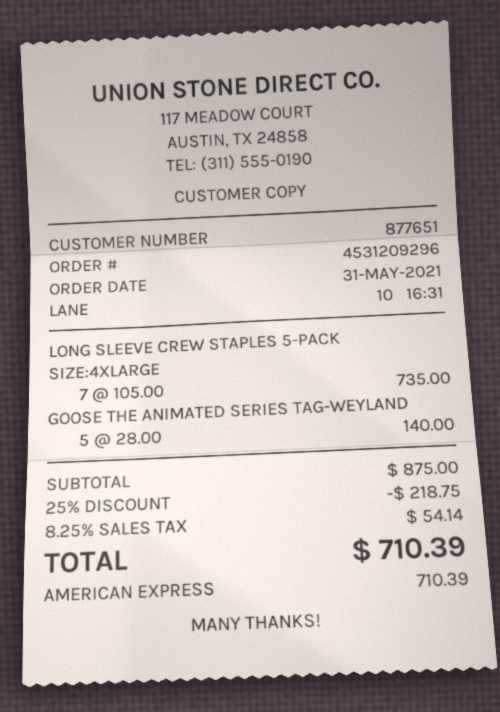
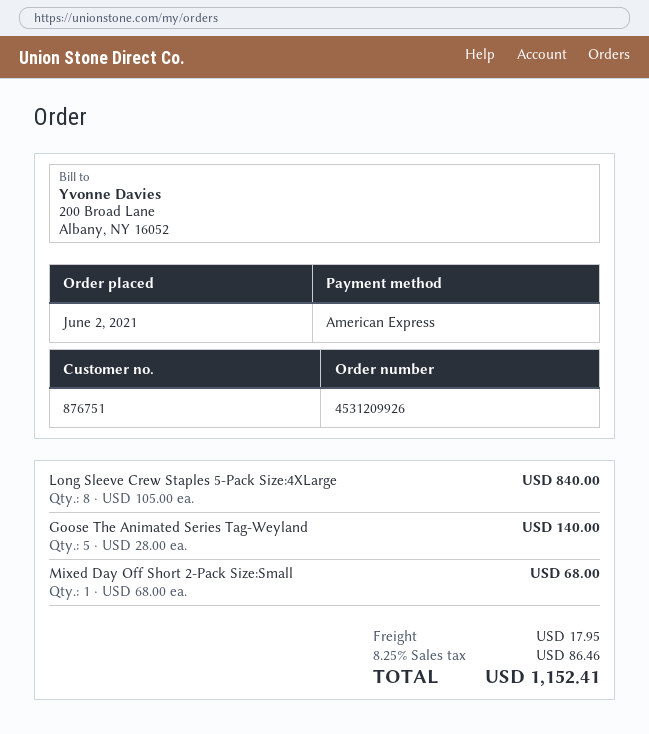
order number: 4531209296 -> 4531209926
order date: 2021-05-31 -> 2021-06-02
customer number: 877651 -> 876751
LONG SLEEVE CREW STAPLES 5-PACK SIZE:4XLARGE: 7 x 105.00 = 735.00 -> 8 x 105.00 = 840.00
Mixed Day Off Short 2-Pack Size:Small: none -> 1 x 68.00 = 68.00
discount: 25% = 218.75 -> none
shipping: none -> 17.95
tax: 8.25% = 54.14 -> 8.25% = 86.46
total: 710.39 -> 1152.41

